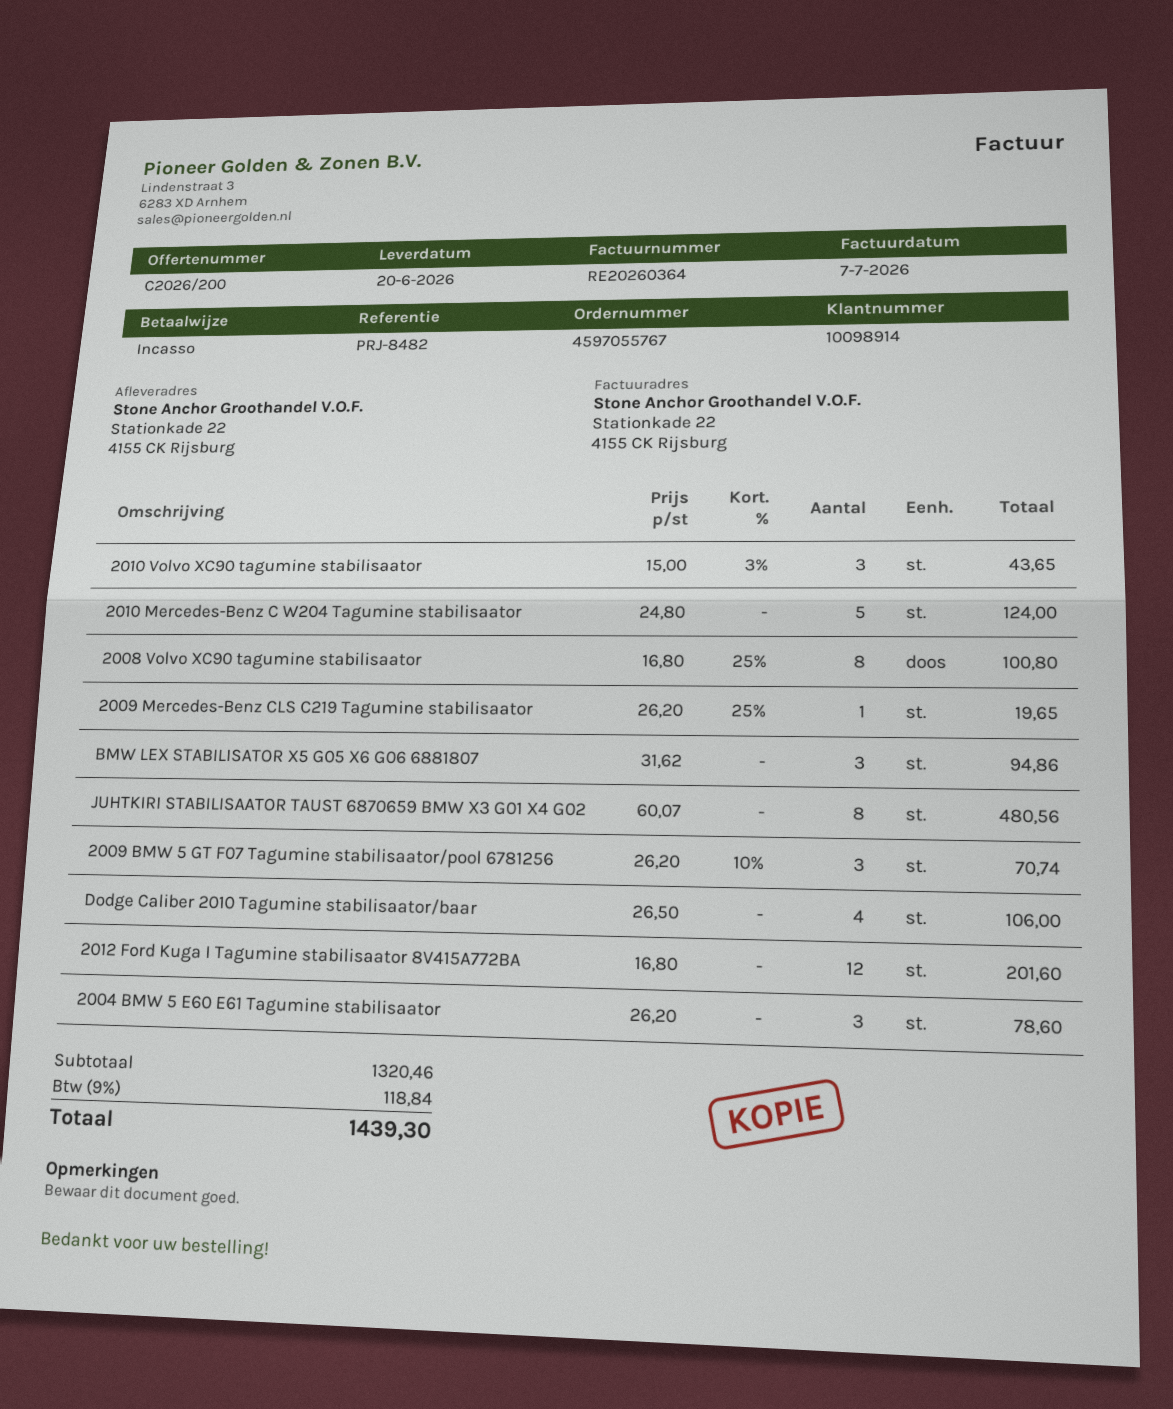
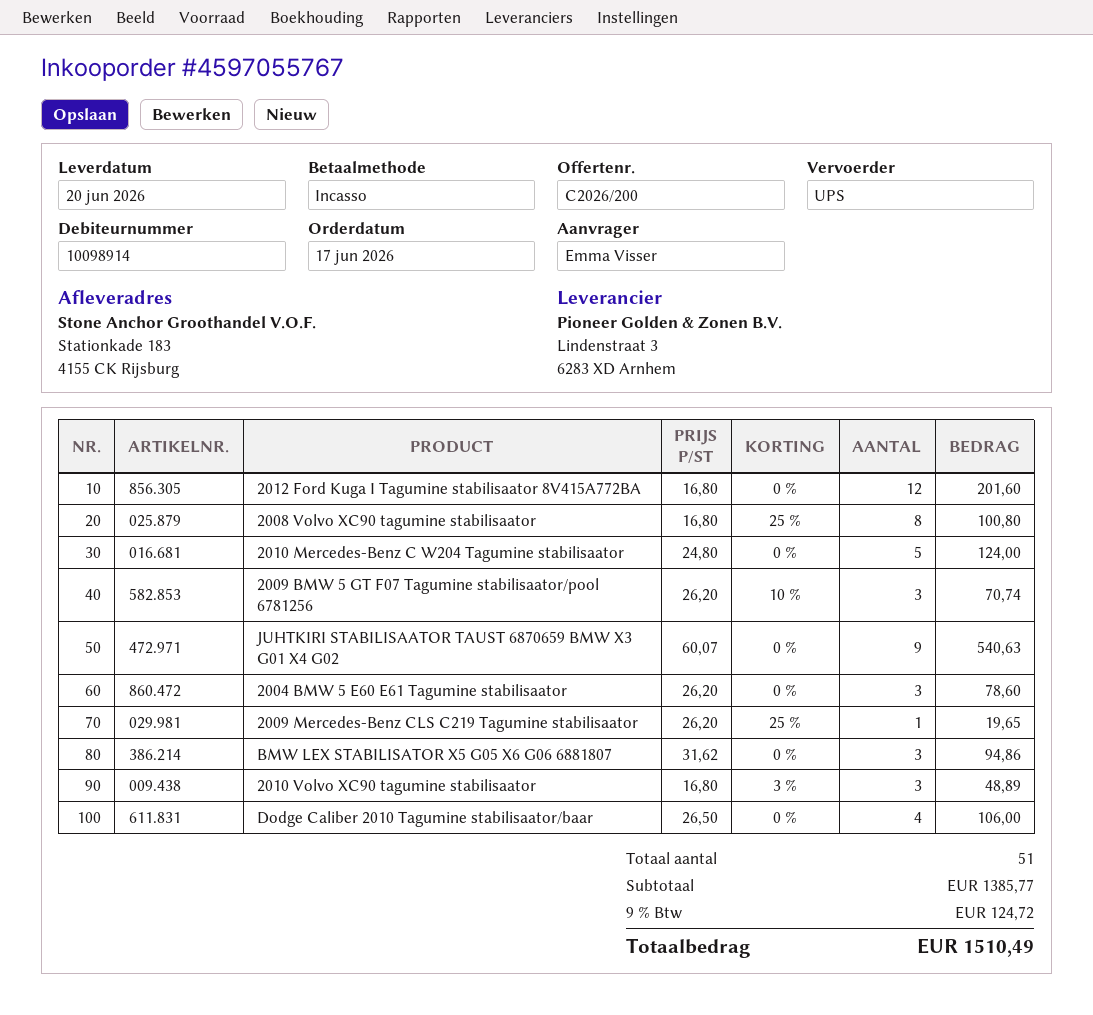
ship to: Stationkade 22, 4155 CK Rijsburg -> Stationkade 183, 4155 CK Rijsburg
2010 Volvo XC90 tagumine stabilisaator: 3 x 15.00 - 3% = 43.65 -> 3 x 16.80 - 3% = 48.89
JUHTKIRI STABILISAATOR TAUST 6870659 BMW X3 G01 X4 G02: 8 x 60.07 = 480.56 -> 9 x 60.07 = 540.63
subtotal: 1320.46 -> 1385.77
tax: 9% = 118.84 -> 9% = 124.72
total: 1439.30 -> 1510.49

